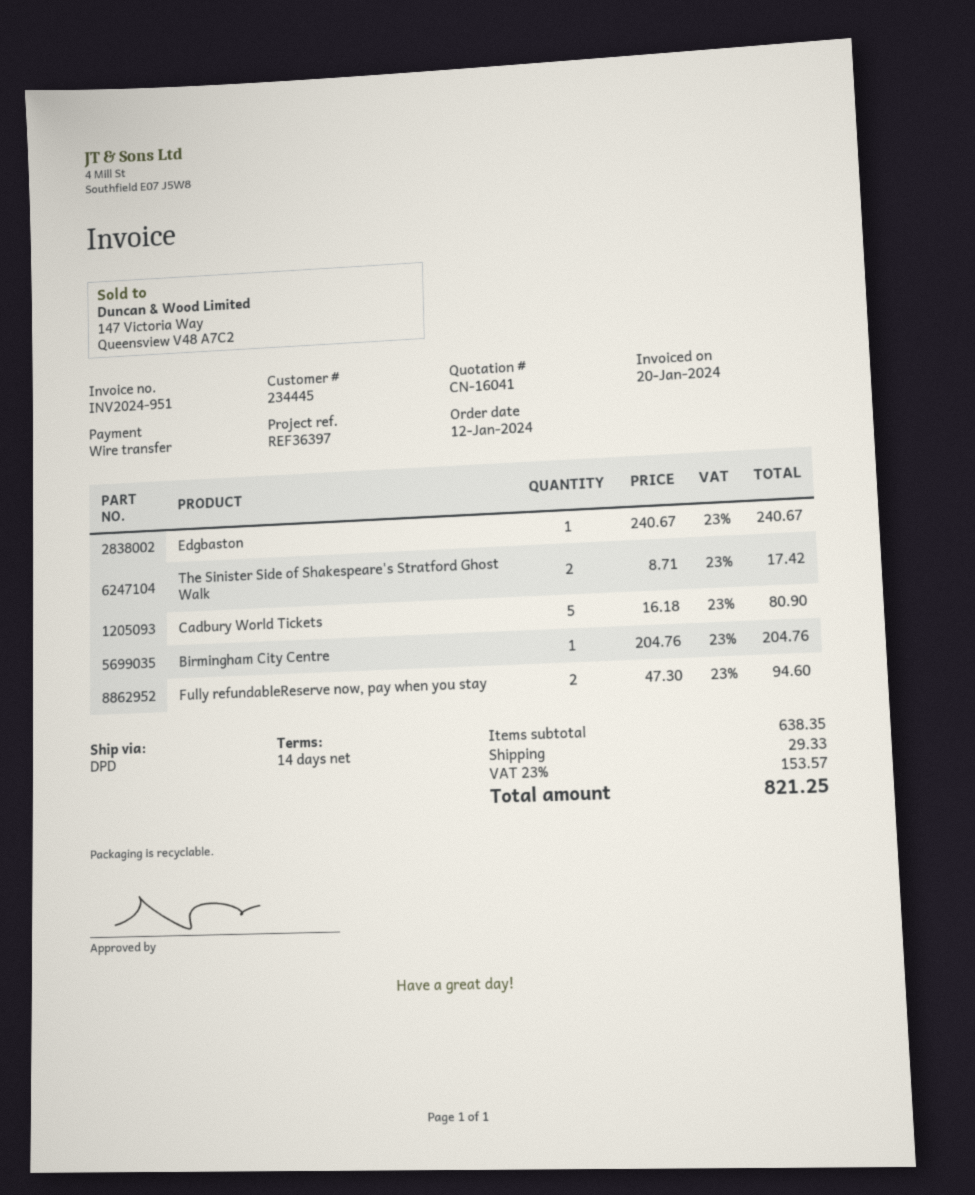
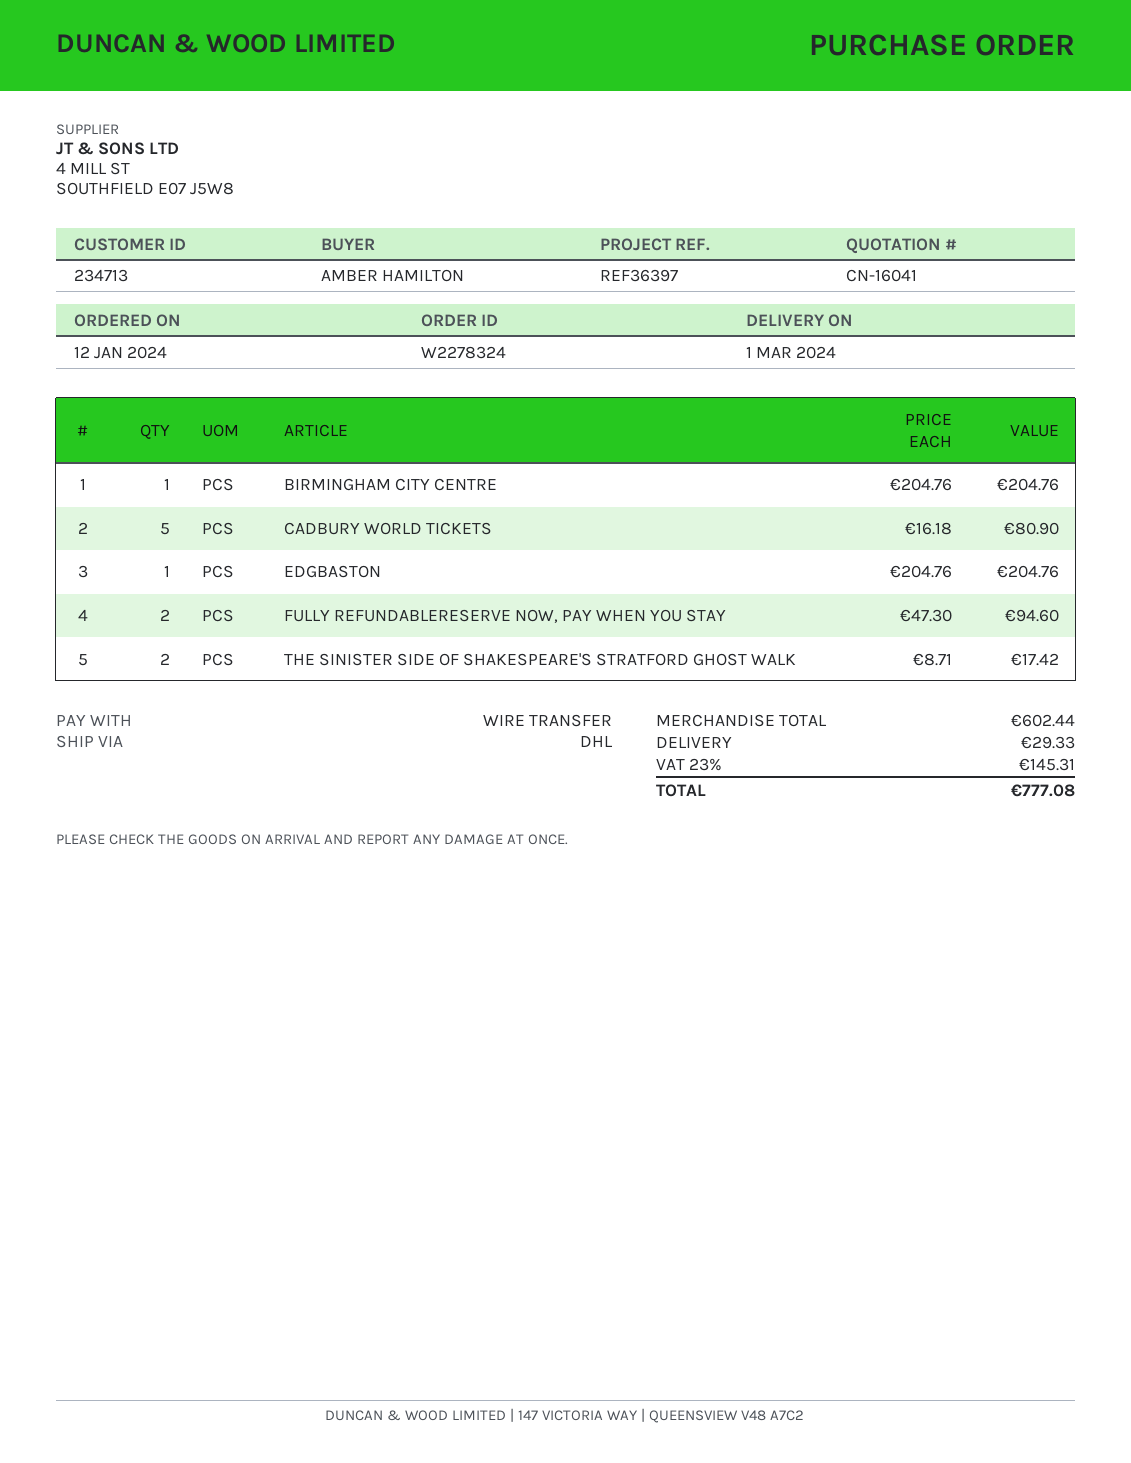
customer number: 234445 -> 234713
shipping method: DPD -> DHL
Edgbaston: 1 x 240.67 = 240.67 -> 1 x 204.76 = 204.76
subtotal: 638.35 -> 602.44
tax: 23% = 153.57 -> 23% = 145.31
total: 821.25 -> 777.08

